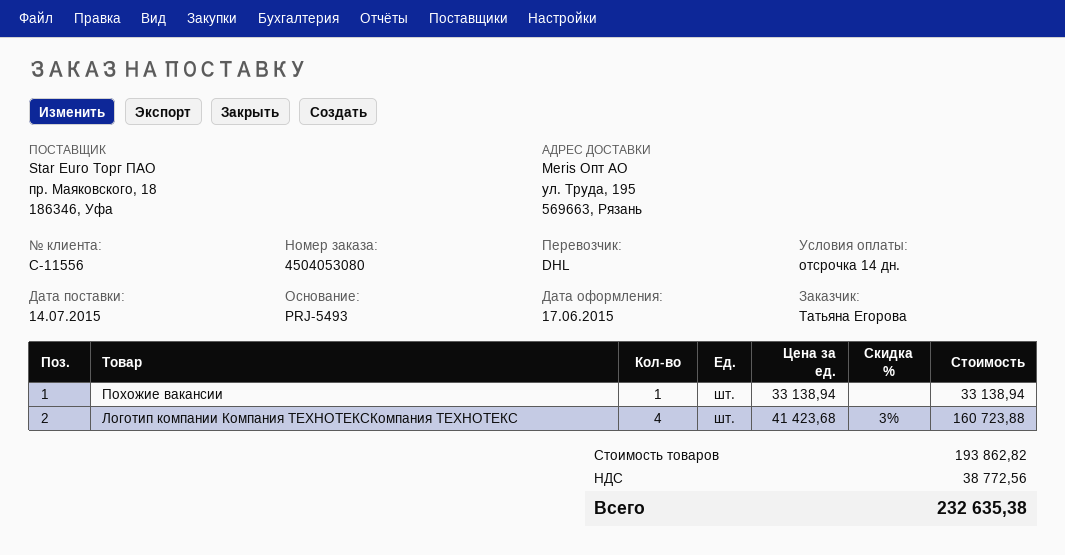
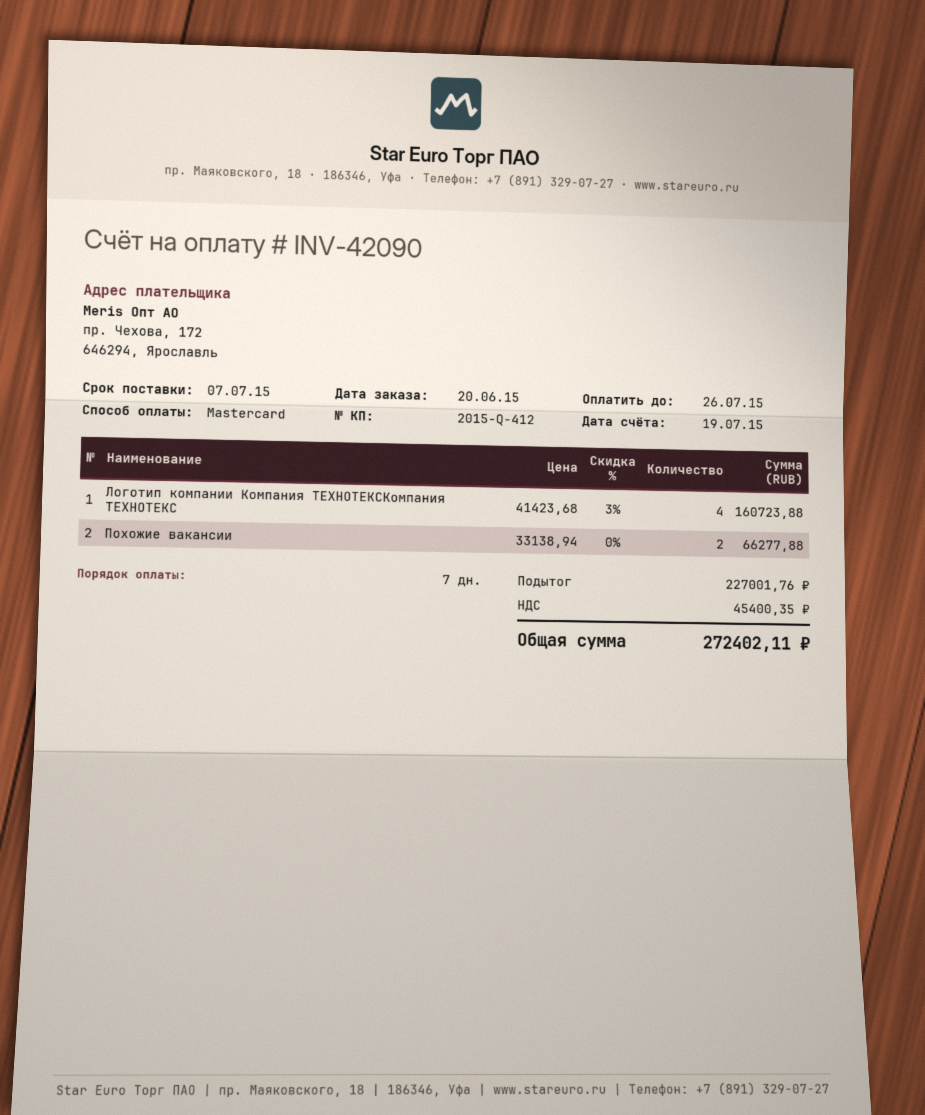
order date: 2015-06-17 -> 2015-06-20
delivery date: 2015-07-14 -> 2015-07-07
payment terms: 14 days -> 7 days
Похожие вакансии: 1 x 33138.94 = 33138.94 -> 2 x 33138.94 = 66277.88
subtotal: 193862.82 -> 227001.76
tax: 38772.56 -> 45400.35
total: 232635.38 -> 272402.11

